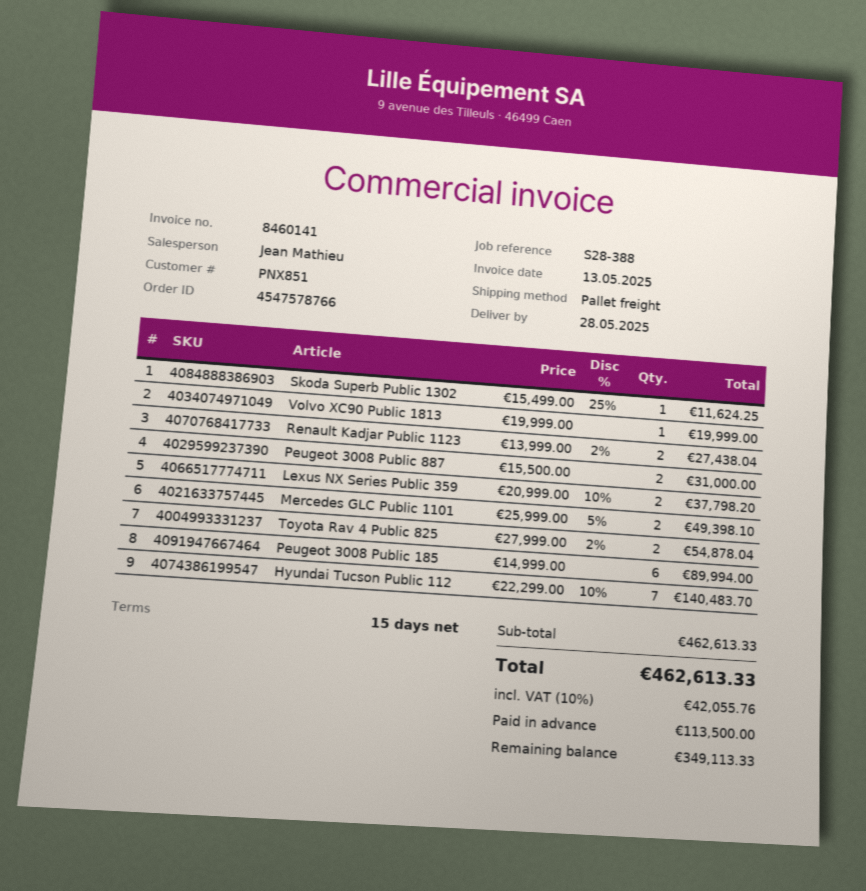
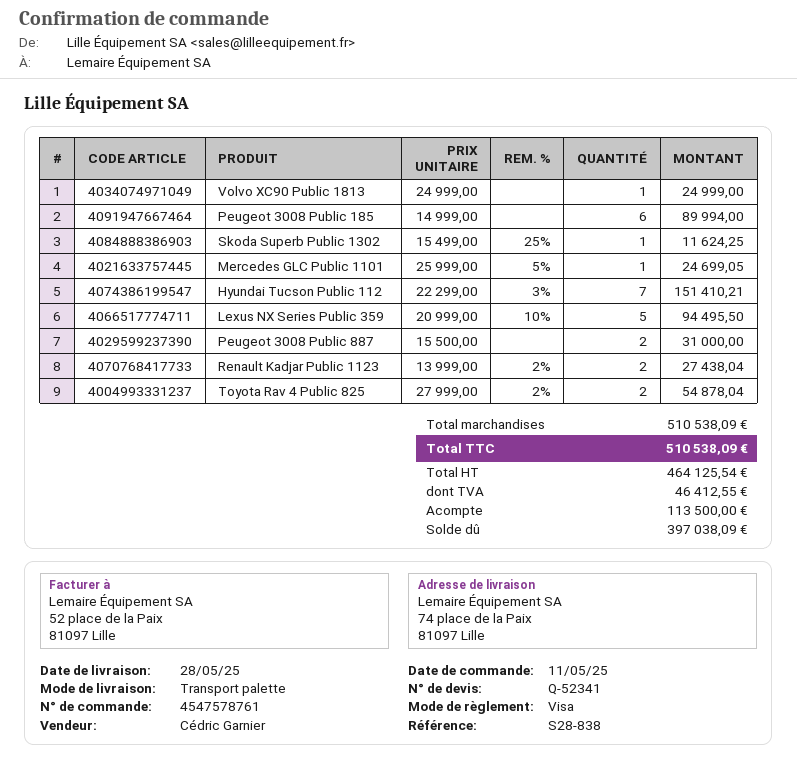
order number: 4547578766 -> 4547578761
reference: S28-388 -> S28-838
sales rep: Jean Mathieu -> Cédric Garnier
Volvo XC90 Public 1813: 1 x 19999.00 = 19999.00 -> 1 x 24999.00 = 24999.00
Lexus NX Series Public 359: 2 x 20999.00 - 10% = 37798.20 -> 5 x 20999.00 - 10% = 94495.50
Mercedes GLC Public 1101: 2 x 25999.00 - 5% = 49398.10 -> 1 x 25999.00 - 5% = 24699.05
Hyundai Tucson Public 112: 7 x 22299.00 - 10% = 140483.70 -> 7 x 22299.00 - 3% = 151410.21
subtotal: 462613.33 -> 510538.09
tax: 42055.76 -> 46412.55
total: 462613.33 -> 510538.09
balance: 349113.33 -> 397038.09

